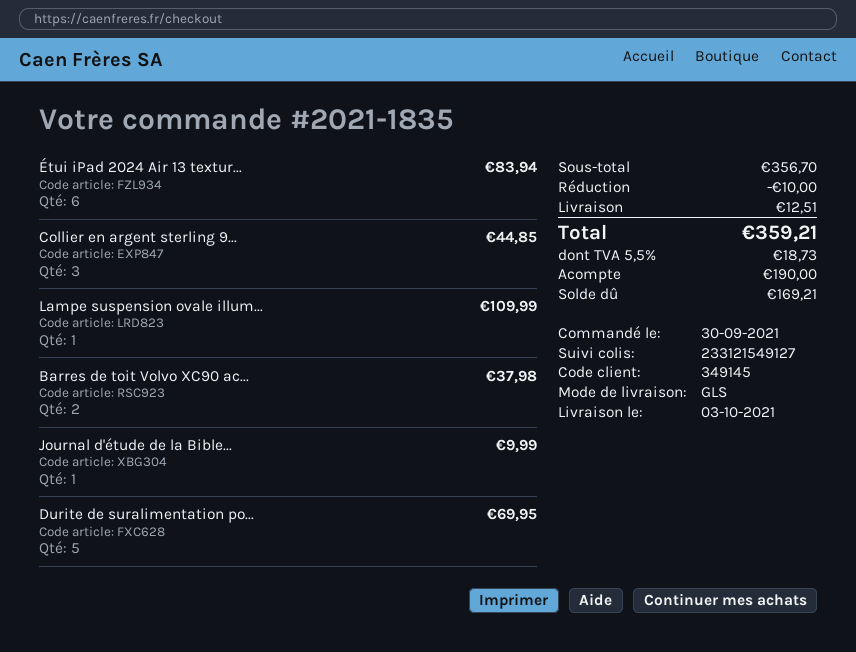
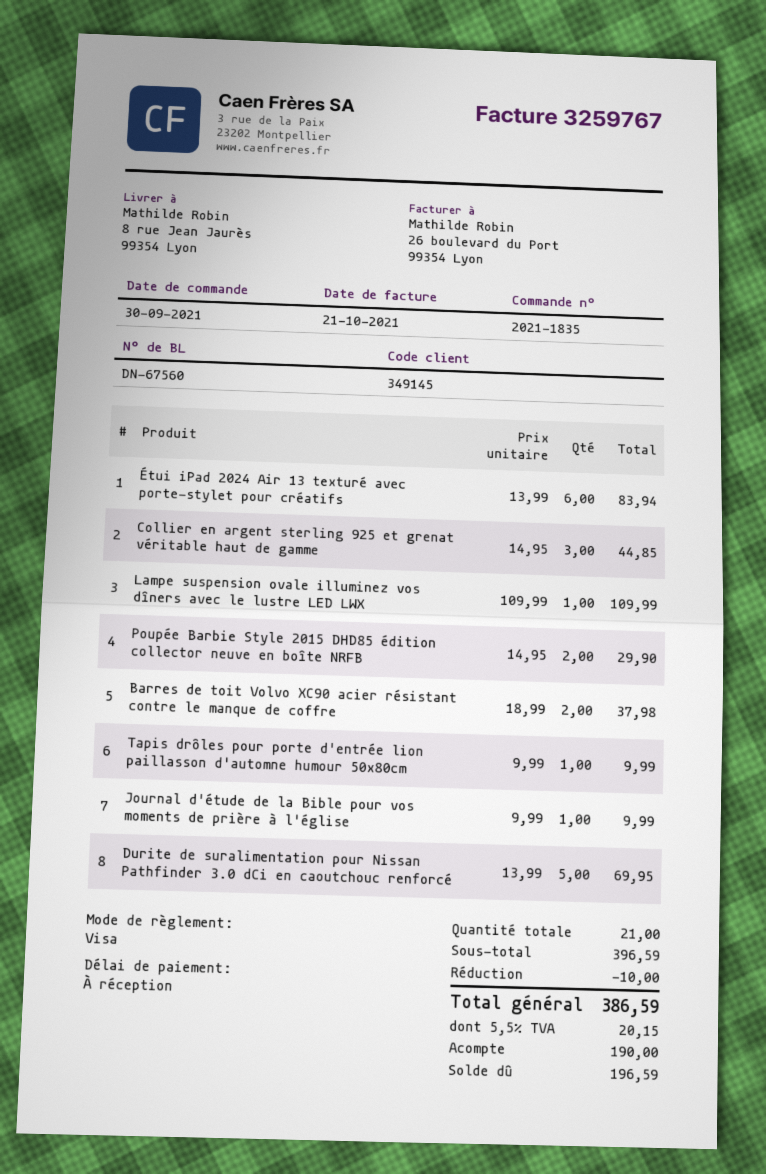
Poupée Barbie Style 2015 DHD85 édition collector neuve en boîte NRFB: none -> 2 for 29.90
Tapis drôles pour porte d'entrée lion paillasson d'automne humour 50x80cm: none -> 1 for 9.99
subtotal: 356.70 -> 396.59
shipping: 12.51 -> none
tax: 5.5% = 18.73 -> 5.5% = 20.15
total: 359.21 -> 386.59
balance: 169.21 -> 196.59

